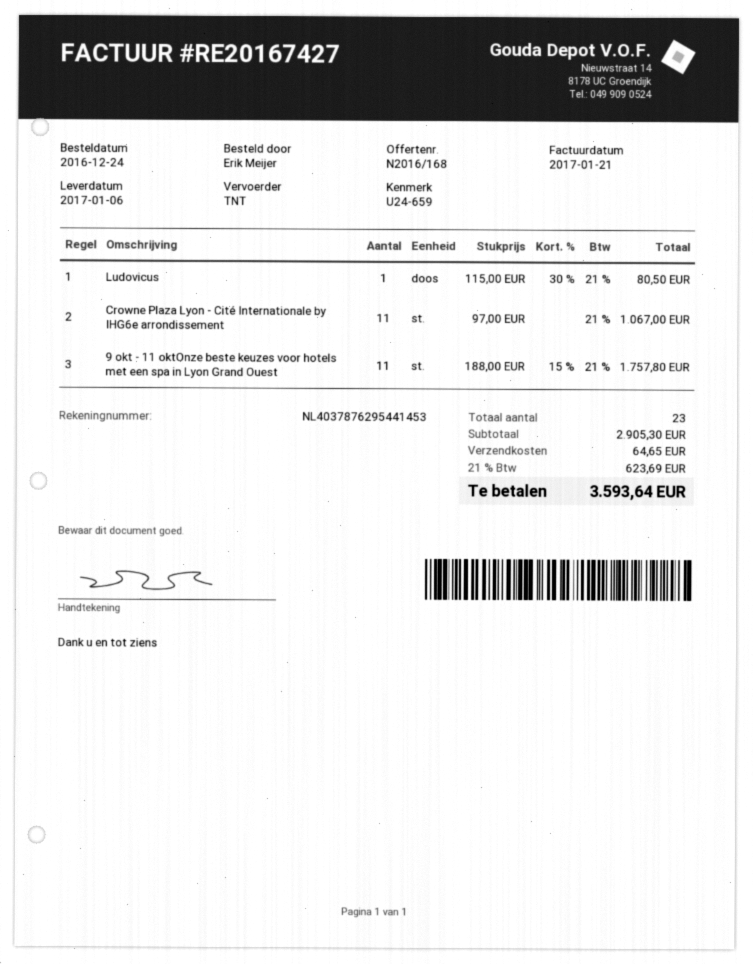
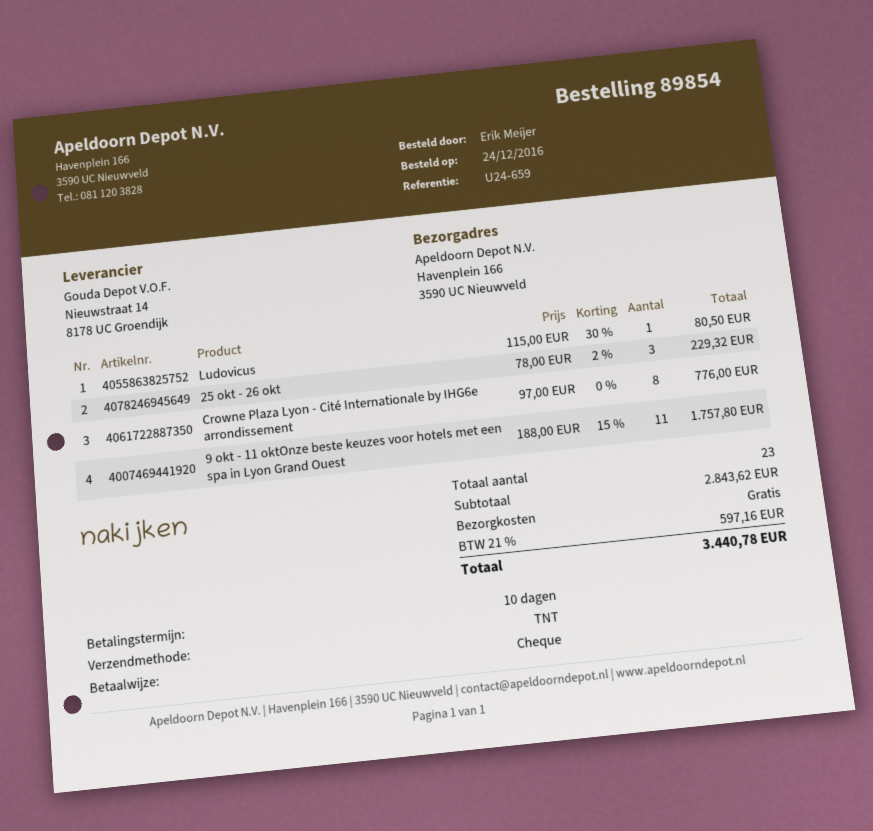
Crowne Plaza Lyon - Cité Internationale by IHG6e arrondissement: 11 x 97.00 = 1067.00 -> 8 x 97.00 = 776.00
25 okt - 26 okt: none -> 3 x 78.00 - 2% = 229.32
subtotal: 2905.30 -> 2843.62
shipping: 64.65 -> 0.00
tax: 21% = 623.69 -> 21% = 597.16
total: 3593.64 -> 3440.78

